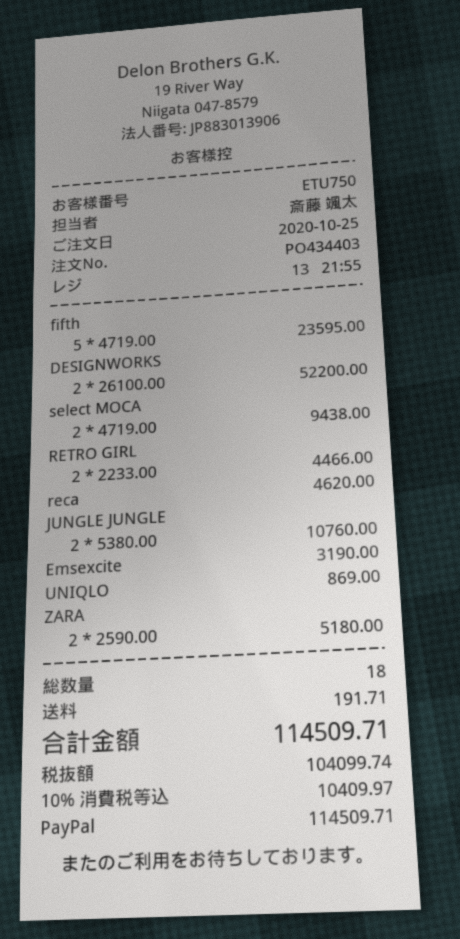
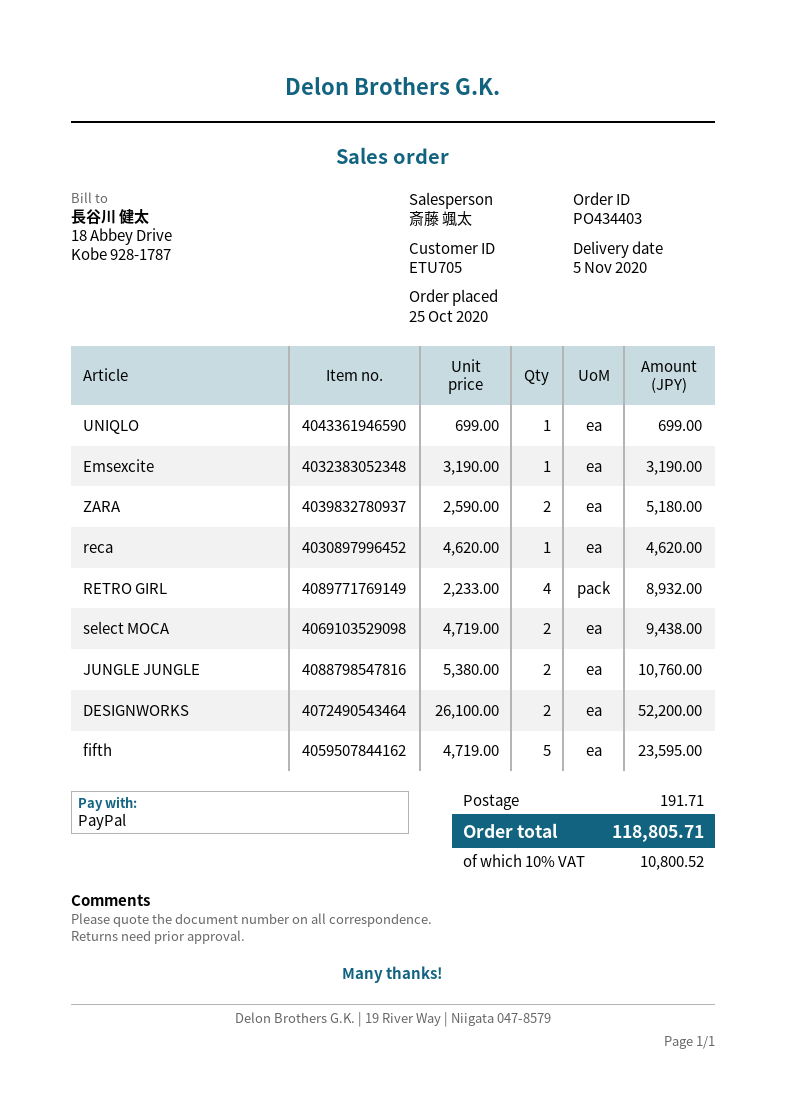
customer number: ETU750 -> ETU705
RETRO GIRL: 2 x 2233.00 = 4466.00 -> 4 x 2233.00 = 8932.00
UNIQLO: 1 x 869.00 = 869.00 -> 1 x 699.00 = 699.00
tax: 10% = 10409.97 -> 10% = 10800.52
total: 114509.71 -> 118805.71

